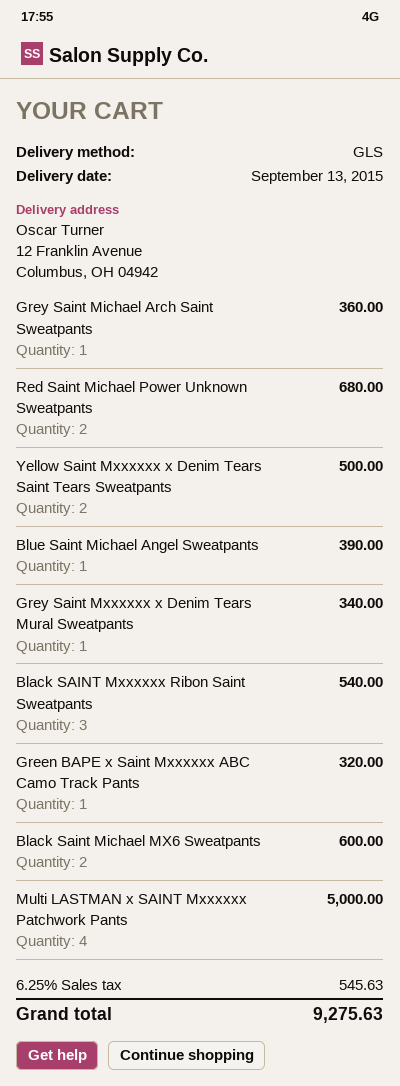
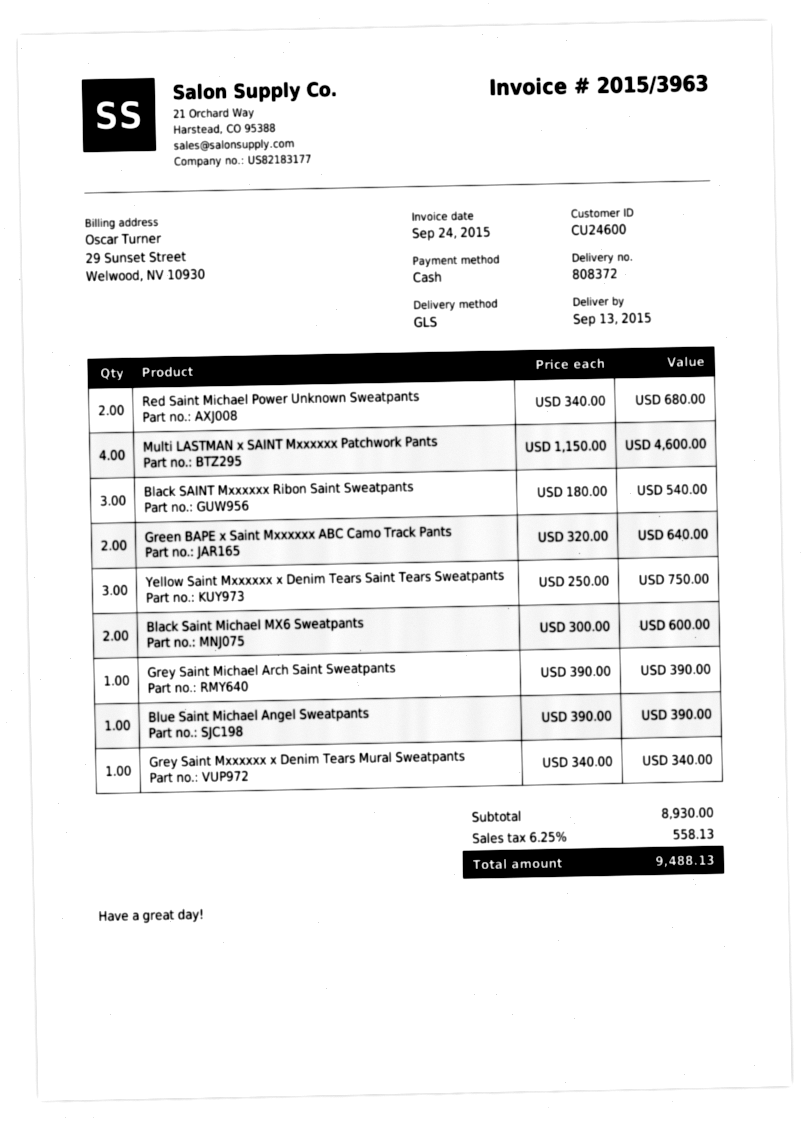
Grey Saint Michael Arch Saint Sweatpants: 1 for 360.00 -> 1 for 390.00
Yellow Saint Mxxxxxx x Denim Tears Saint Tears Sweatpants: 2 for 500.00 -> 3 for 750.00
Green BAPE x Saint Mxxxxxx ABC Camo Track Pants: 1 for 320.00 -> 2 for 640.00
Multi LASTMAN x SAINT Mxxxxxx Patchwork Pants: 4 for 5000.00 -> 4 for 4600.00
tax: 6.25% = 545.63 -> 6.25% = 558.13
total: 9275.63 -> 9488.13

